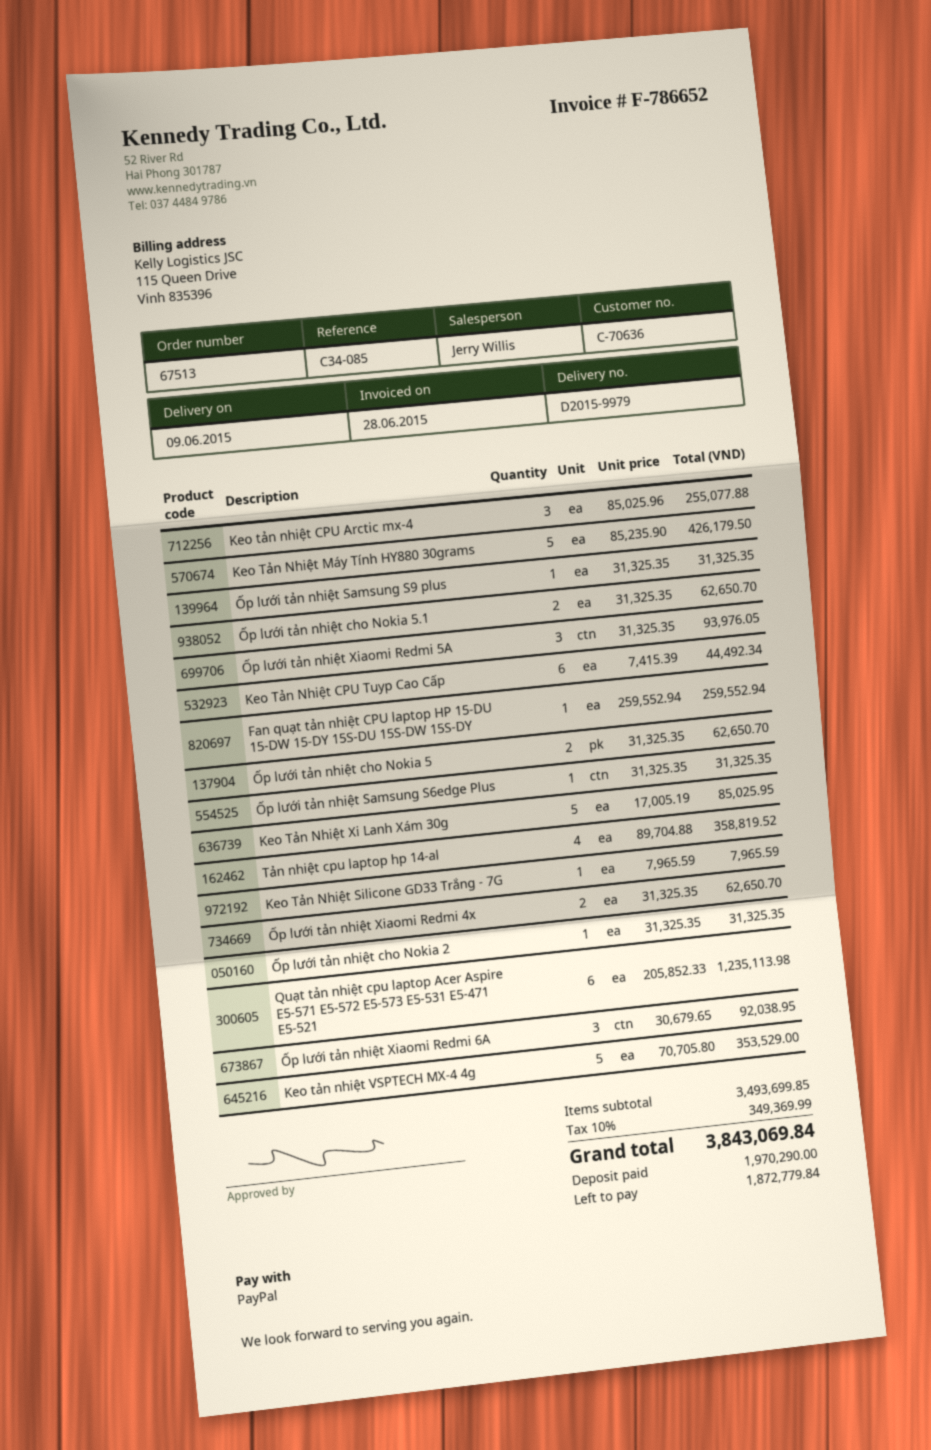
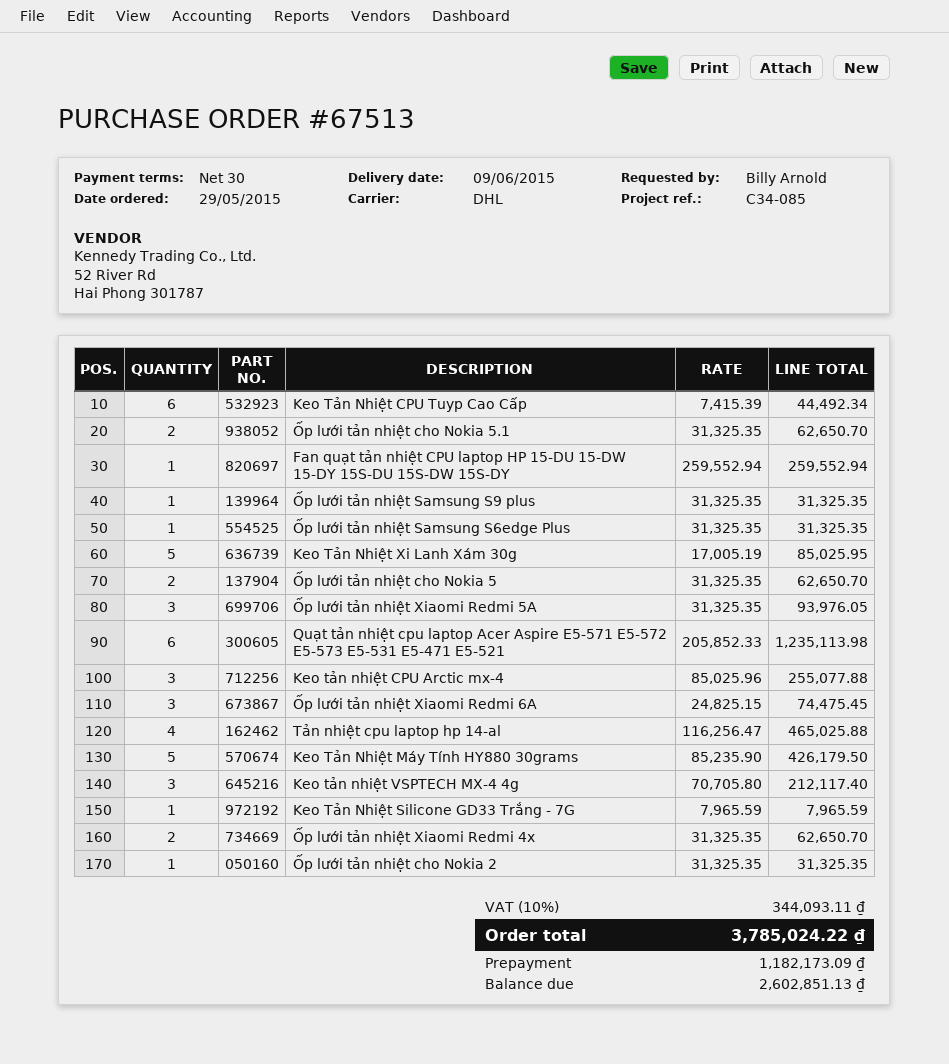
Tản nhiệt cpu laptop hp 14-al: 4 x 89704.88 = 358819.52 -> 4 x 116256.47 = 465025.88
Ốp lưới tản nhiệt Xiaomi Redmi 6A: 3 x 30679.65 = 92038.95 -> 3 x 24825.15 = 74475.45
Keo tản nhiệt VSPTECH MX-4 4g: 5 x 70705.80 = 353529.00 -> 3 x 70705.80 = 212117.40
tax: 10% = 349369.99 -> 10% = 344093.11
total: 3843069.84 -> 3785024.22
deposit: 1970290.00 -> 1182173.09
balance: 1872779.84 -> 2602851.13

